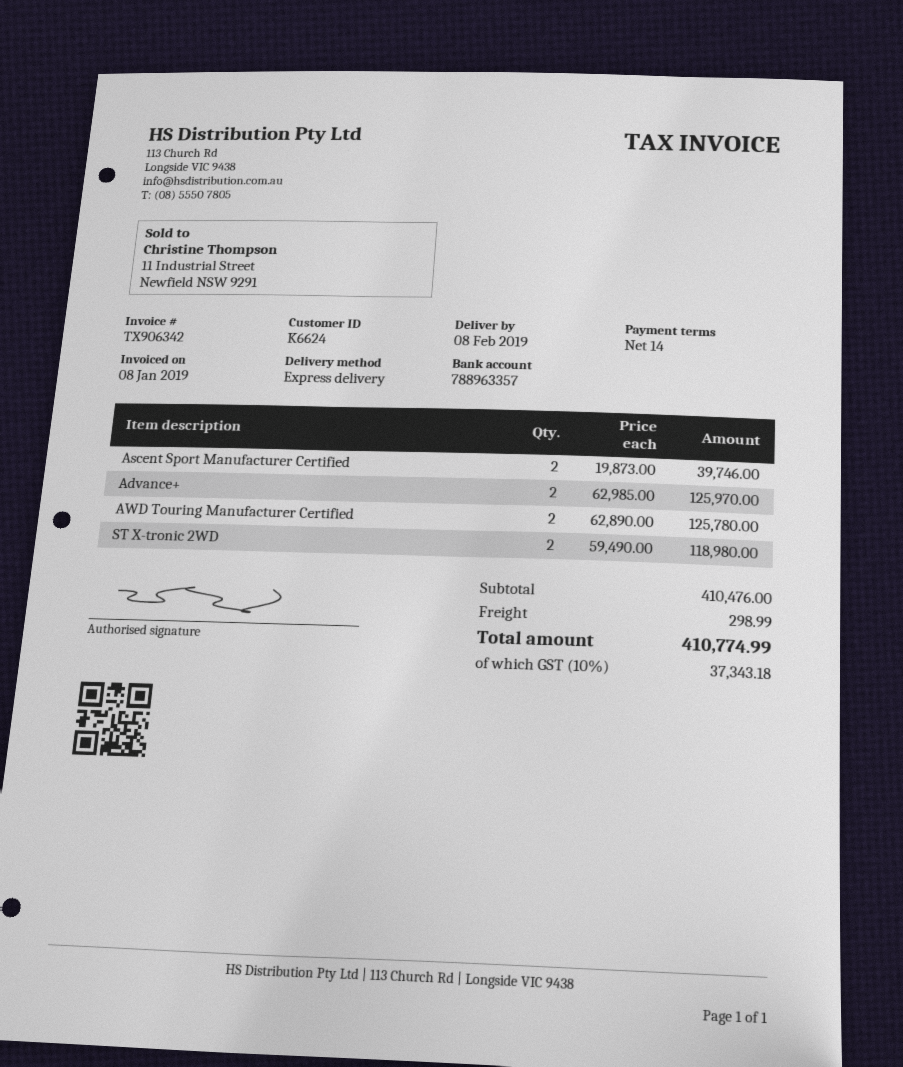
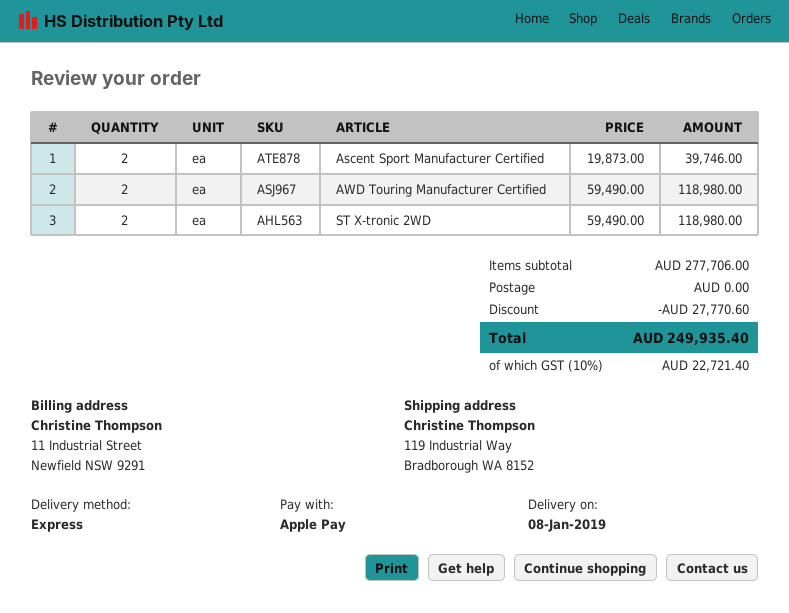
delivery date: 2019-02-08 -> 2019-01-08
Advance+: 2 x 62985.00 = 125970.00 -> none
AWD Touring Manufacturer Certified: 2 x 62890.00 = 125780.00 -> 2 x 59490.00 = 118980.00
subtotal: 410476.00 -> 277706.00
discount: none -> 27770.60
shipping: 298.99 -> 0.00
tax: 10% = 37343.18 -> 10% = 22721.40
total: 410774.99 -> 249935.40

